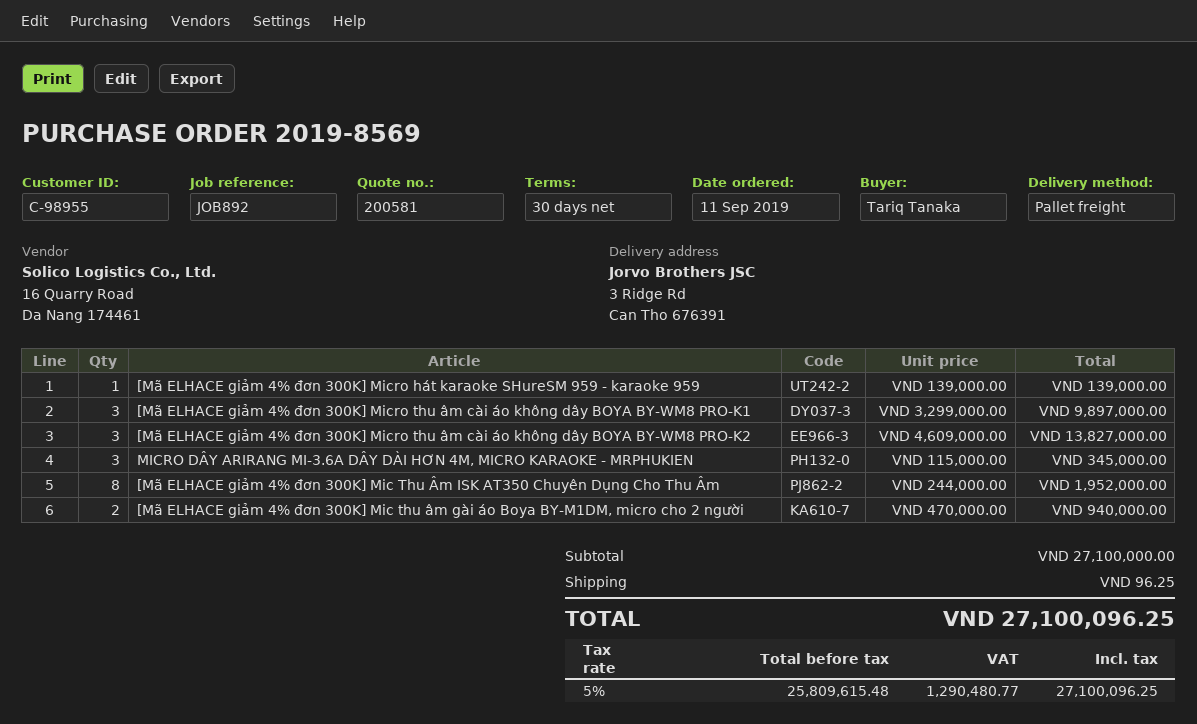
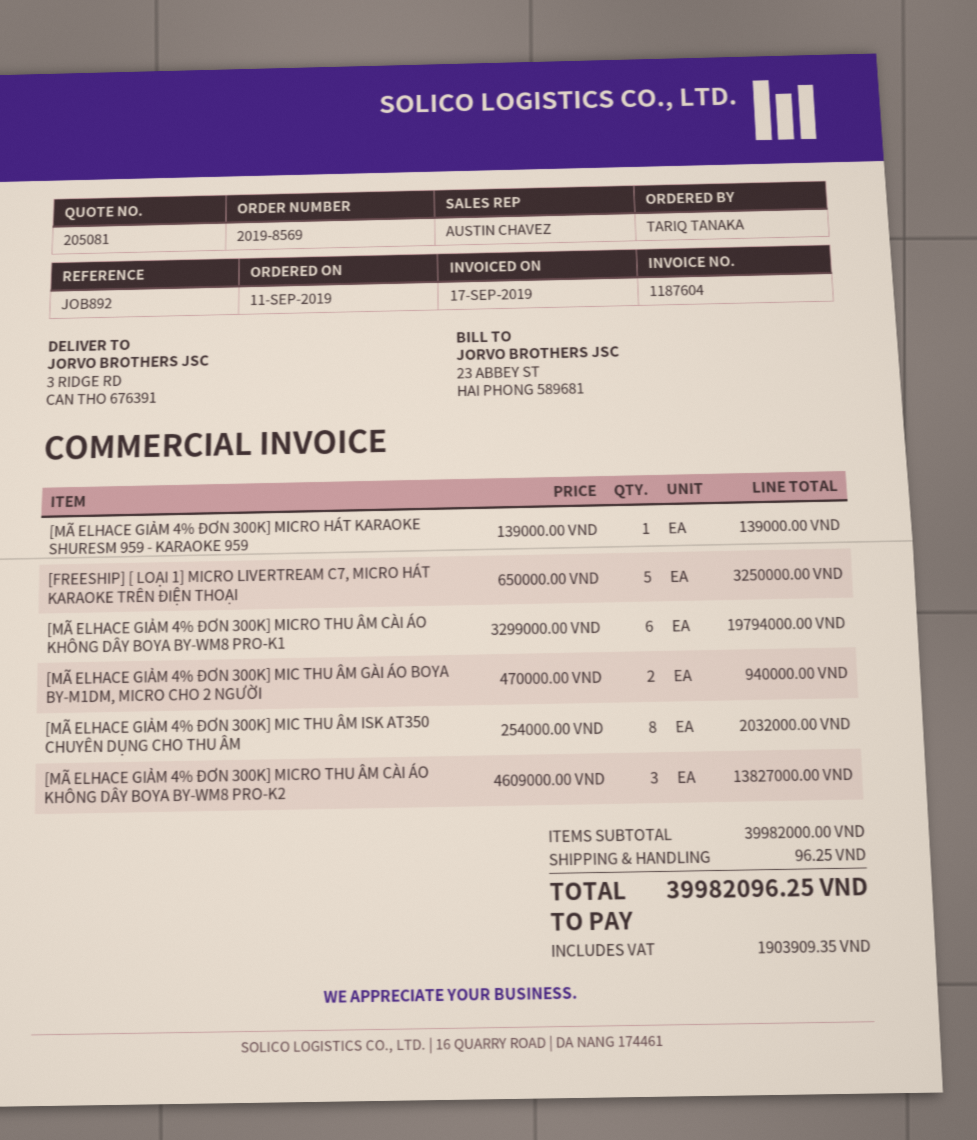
quote number: 200581 -> 205081
[Mã ELHACE giảm 4% đơn 300K] Micro thu âm cài áo không dây BOYA BY-WM8 PRO-K1: 3 x 3299000.00 = 9897000.00 -> 6 x 3299000.00 = 19794000.00
MICRO DÂY ARIRANG MI-3.6A DÂY DÀI HƠN 4M, MICRO KARAOKE - MRPHUKIEN: 3 x 115000.00 = 345000.00 -> none
[Mã ELHACE giảm 4% đơn 300K] Mic Thu Âm ISK AT350 Chuyên Dụng Cho Thu Âm: 8 x 244000.00 = 1952000.00 -> 8 x 254000.00 = 2032000.00
[FREESHIP] [ LOẠI 1] MICRO LIVERTREAM C7, MICRO HÁT KARAOKE TRÊN ĐIỆN THOẠI: none -> 5 x 650000.00 = 3250000.00
subtotal: 27100000.00 -> 39982000.00
tax: 1290480.77 -> 1903909.35
total: 27100096.25 -> 39982096.25

